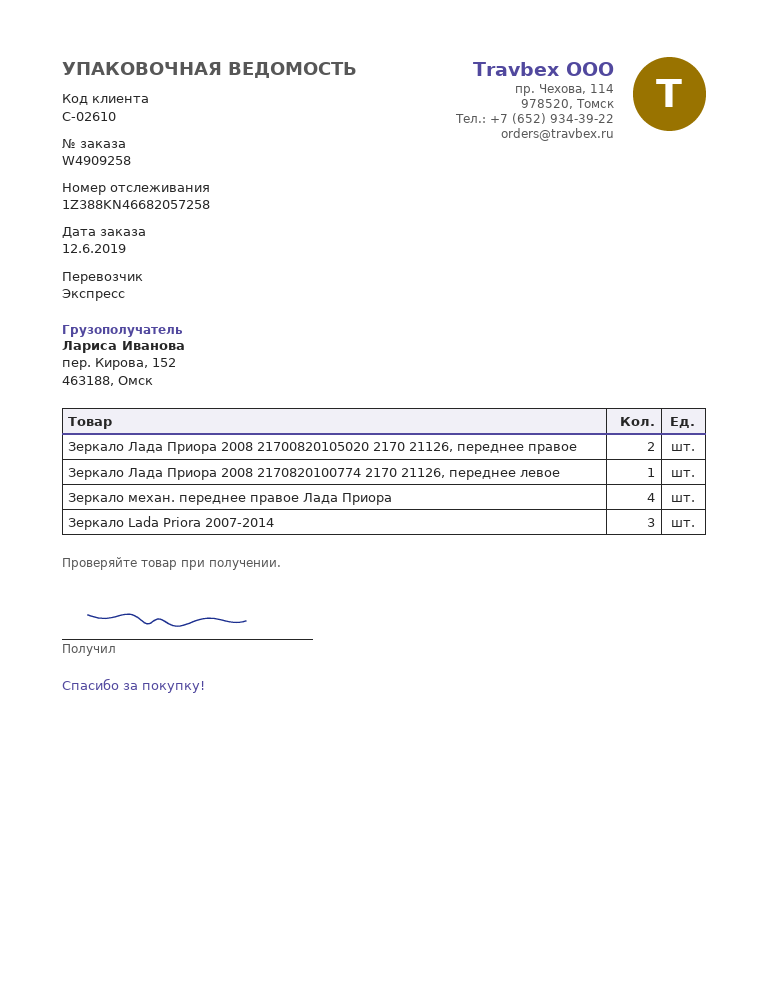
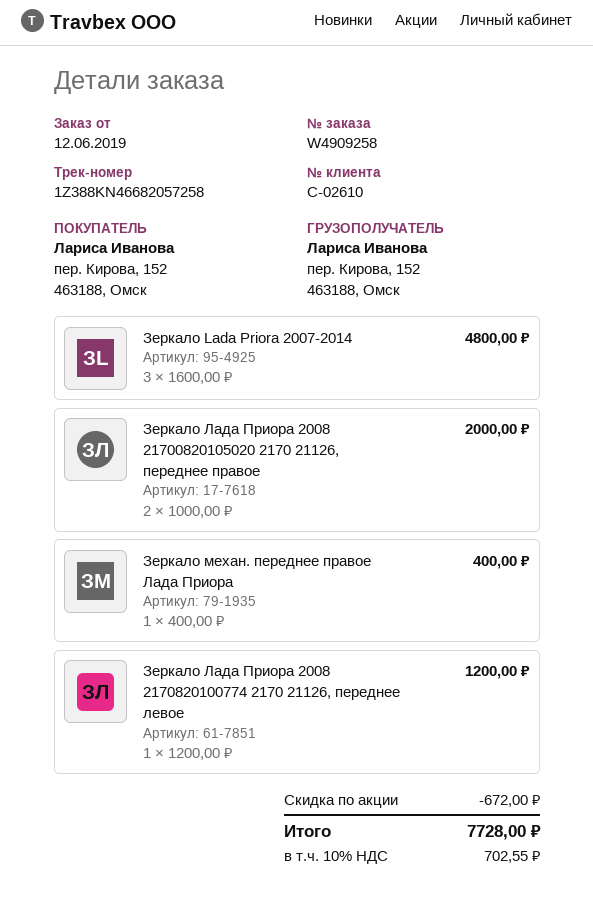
Зеркало механ. переднее правое Лада Приора: 4 -> 1

